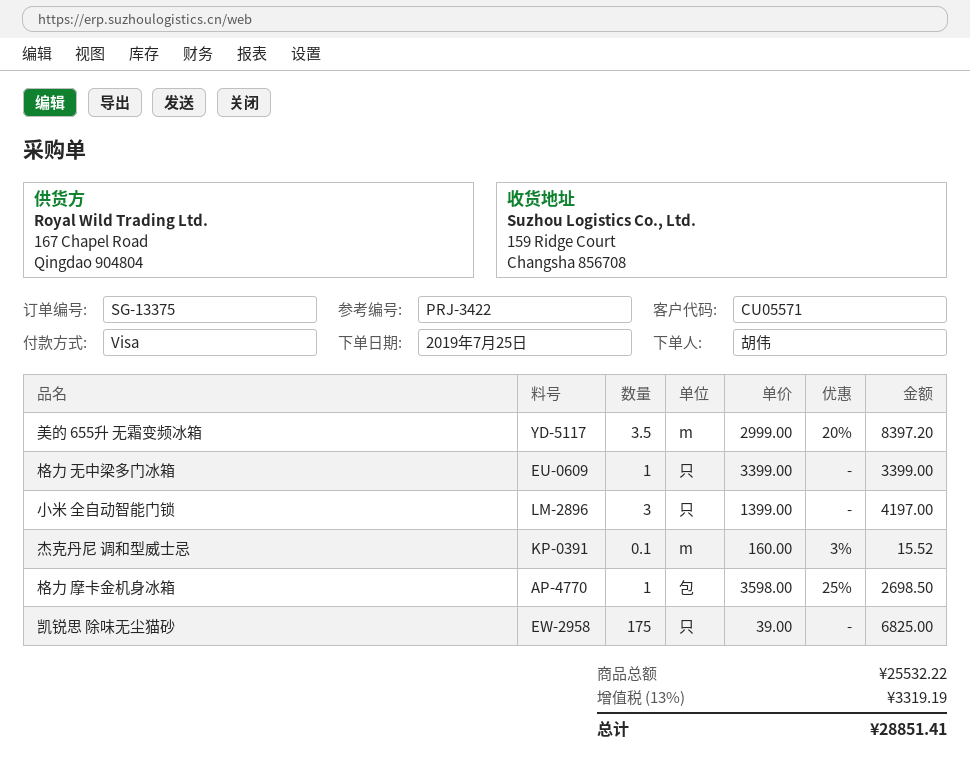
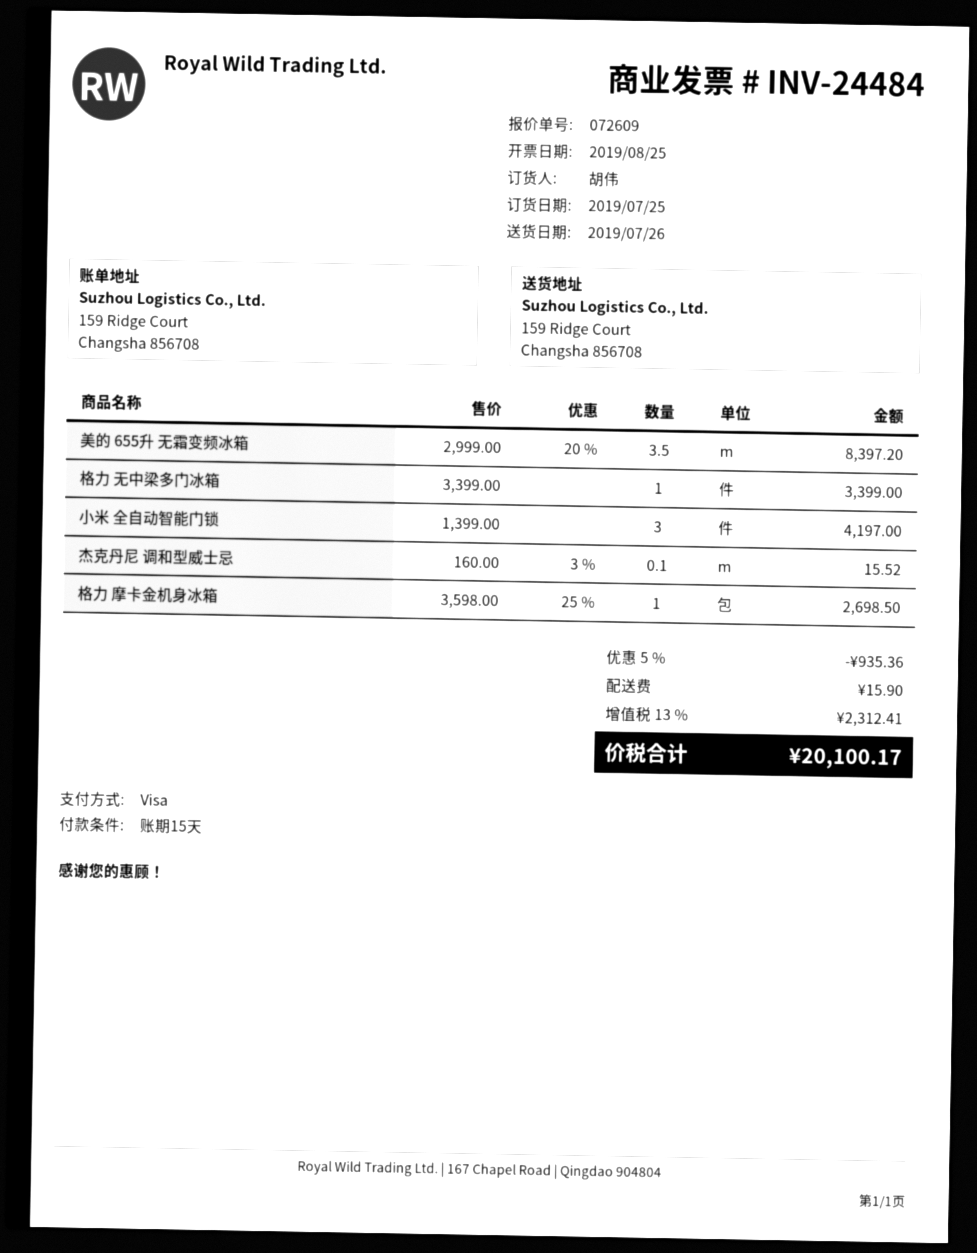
凯锐思 除味无尘猫砂: 175 x 39.00 = 6825.00 -> none
discount: none -> 5% = 935.36
shipping: none -> 15.90
tax: 13% = 3319.19 -> 13% = 2312.41
total: 28851.41 -> 20100.17

